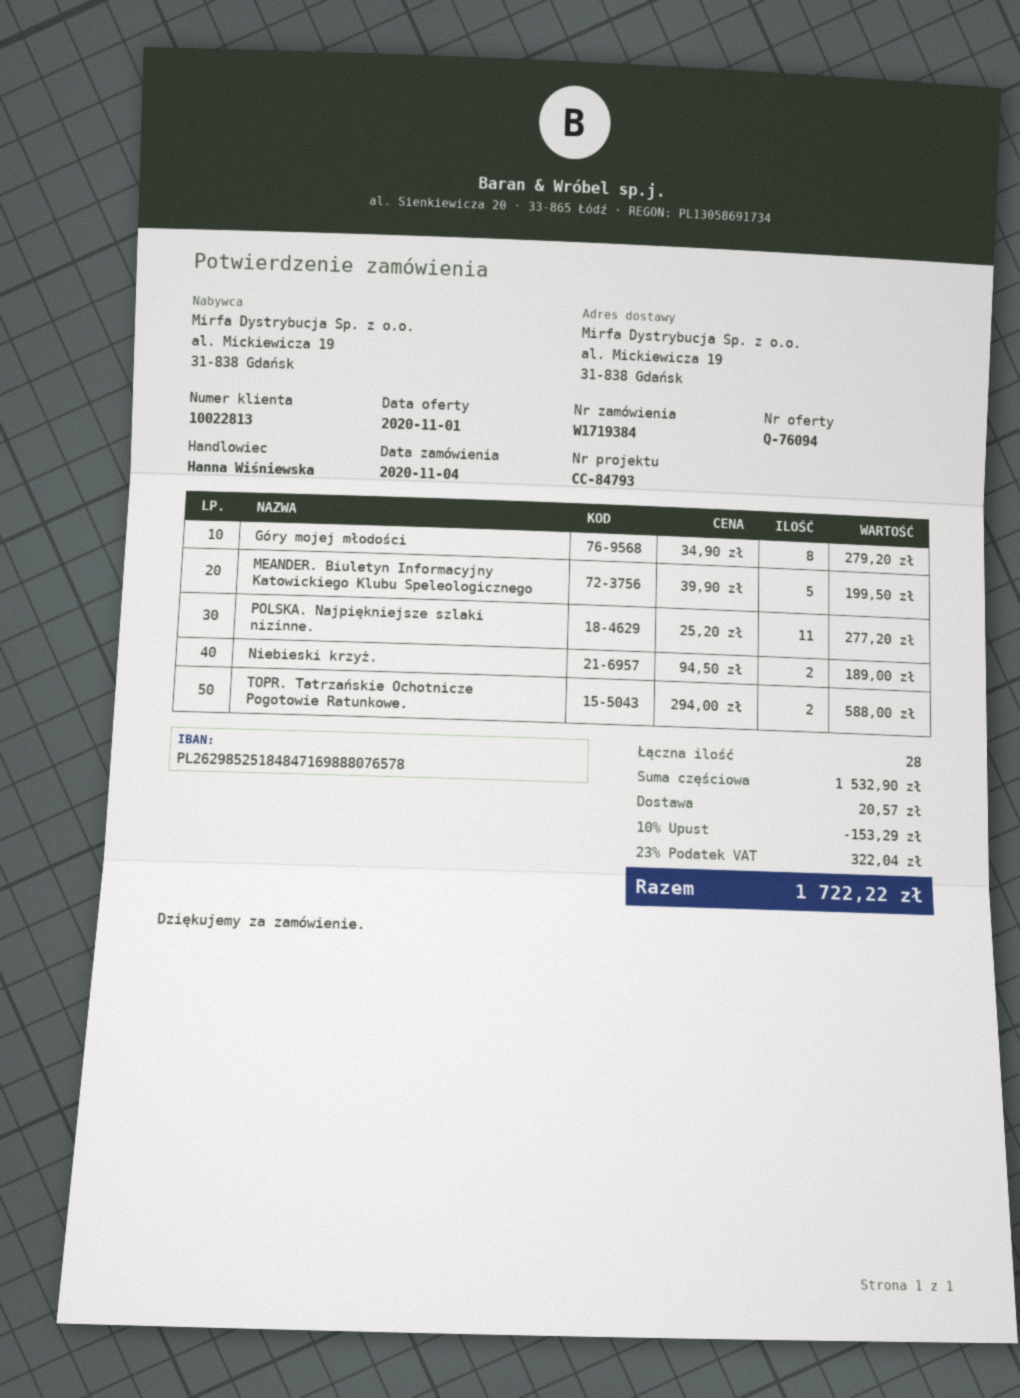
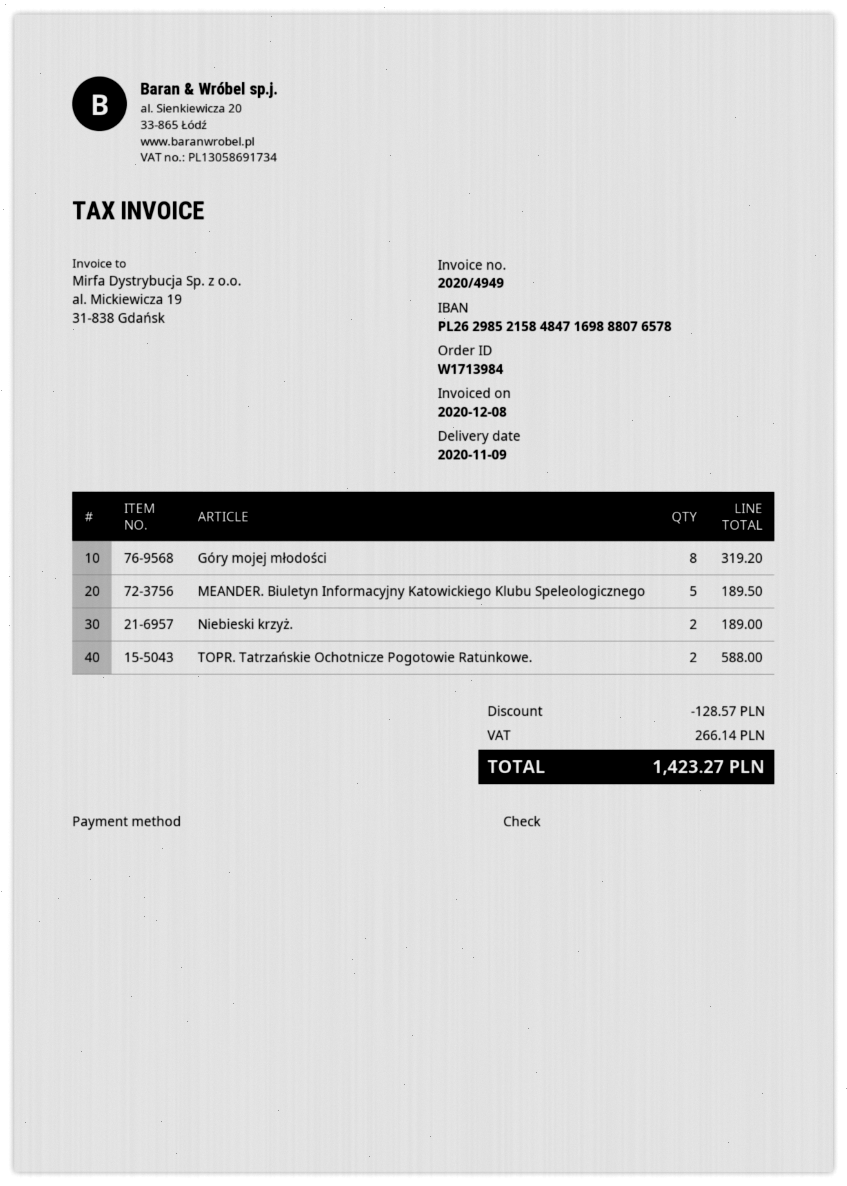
order number: W1719384 -> W1713984
bank account: PL26298525184847169888076578 -> PL26298521584847169888076578
Góry mojej młodości: 8 for 279.20 -> 8 for 319.20
MEANDER. Biuletyn Informacyjny Katowickiego Klubu Speleologicznego: 5 for 199.50 -> 5 for 189.50
POLSKA. Najpiękniejsze szlaki nizinne.: 11 for 277.20 -> none
discount: 153.29 -> 128.57
shipping: 20.57 -> none
tax: 322.04 -> 266.14
total: 1722.22 -> 1423.27

